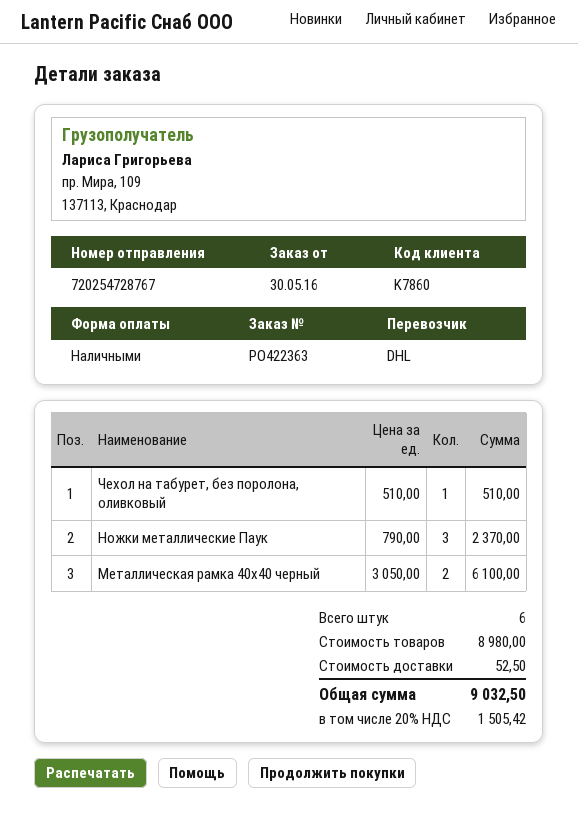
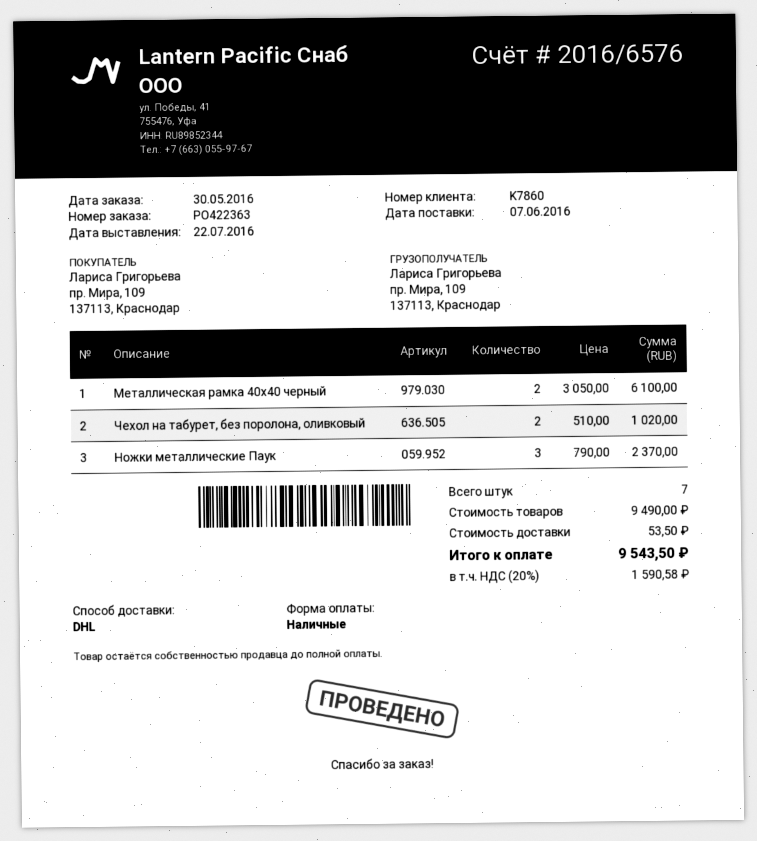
Чехол на табурет, без поролона, оливковый: 1 x 510.00 = 510.00 -> 2 x 510.00 = 1020.00
total quantity: 6 -> 7
subtotal: 8980.00 -> 9490.00
shipping: 52.50 -> 53.50
tax: 20% = 1505.42 -> 20% = 1590.58
total: 9032.50 -> 9543.50

